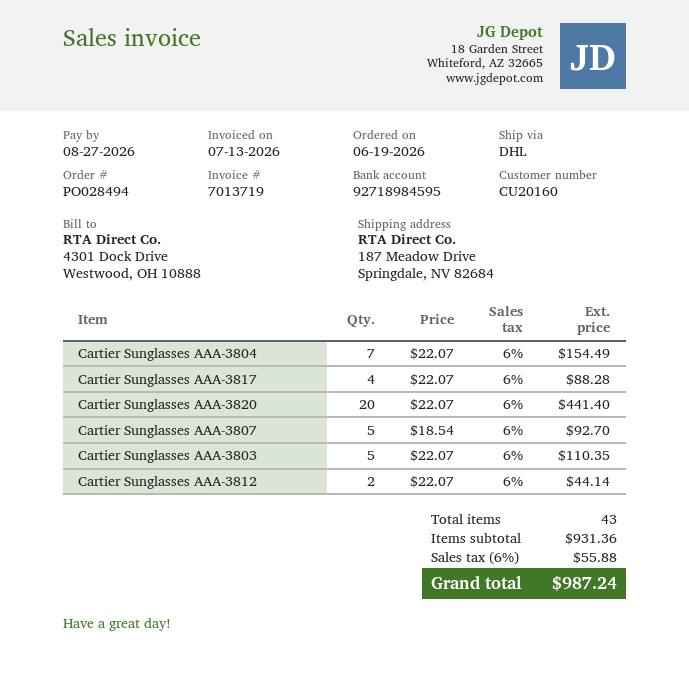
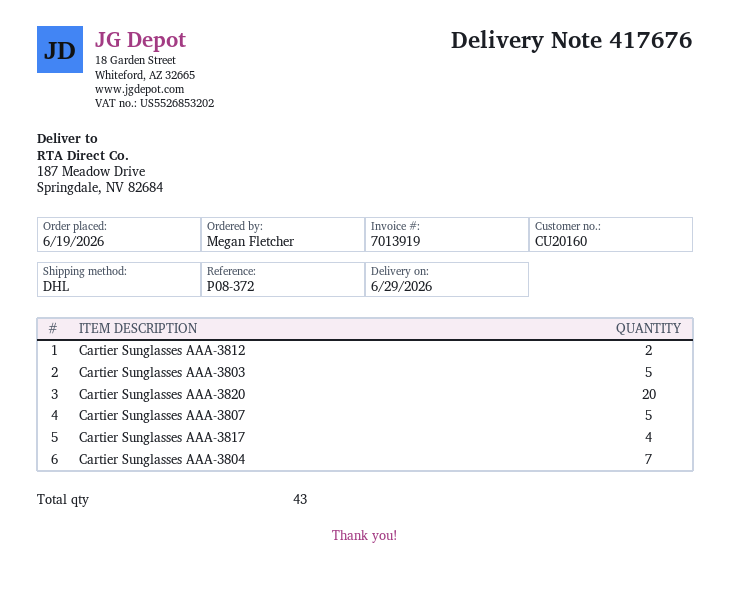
invoice number: 7013719 -> 7013919

